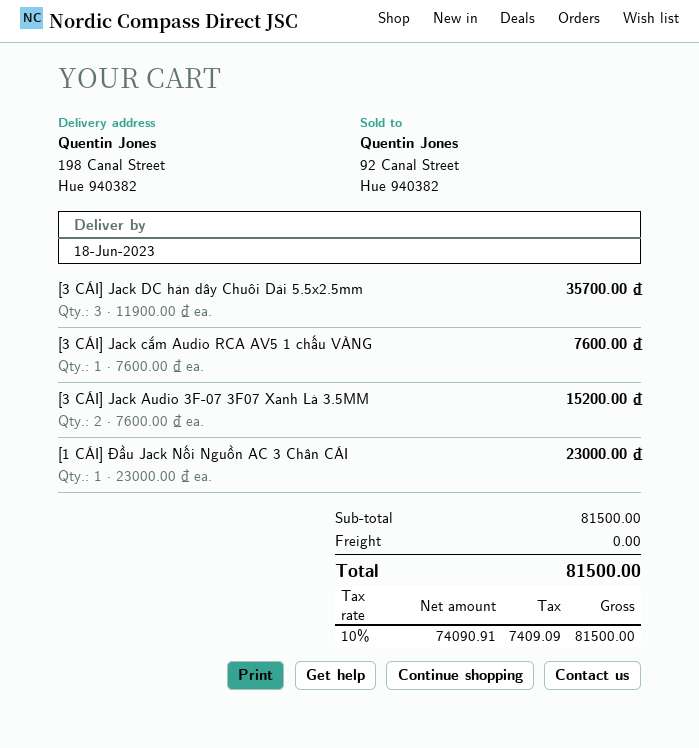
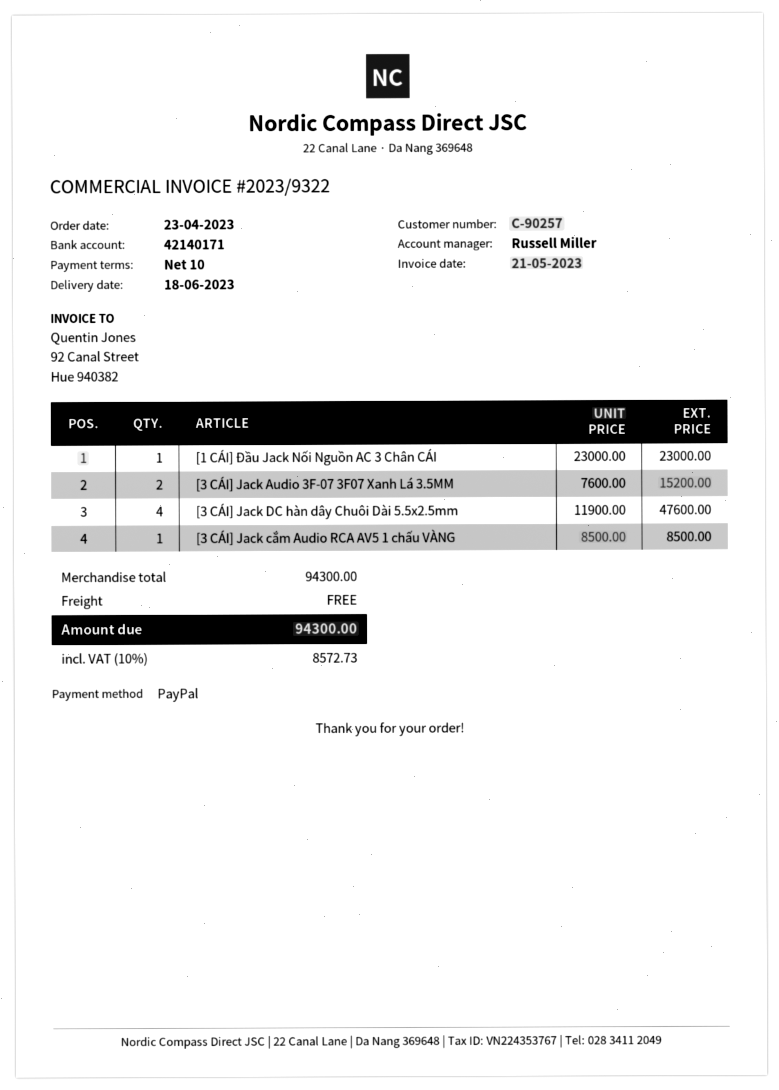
[3 CÁI] Jack DC hàn dây Chuôi Dài 5.5x2.5mm: 3 x 11900.00 = 35700.00 -> 4 x 11900.00 = 47600.00
[3 CÁI] Jack cắm Audio RCA AV5 1 chấu VÀNG: 1 x 7600.00 = 7600.00 -> 1 x 8500.00 = 8500.00
subtotal: 81500.00 -> 94300.00
tax: 10% = 7409.09 -> 10% = 8572.73
total: 81500.00 -> 94300.00

